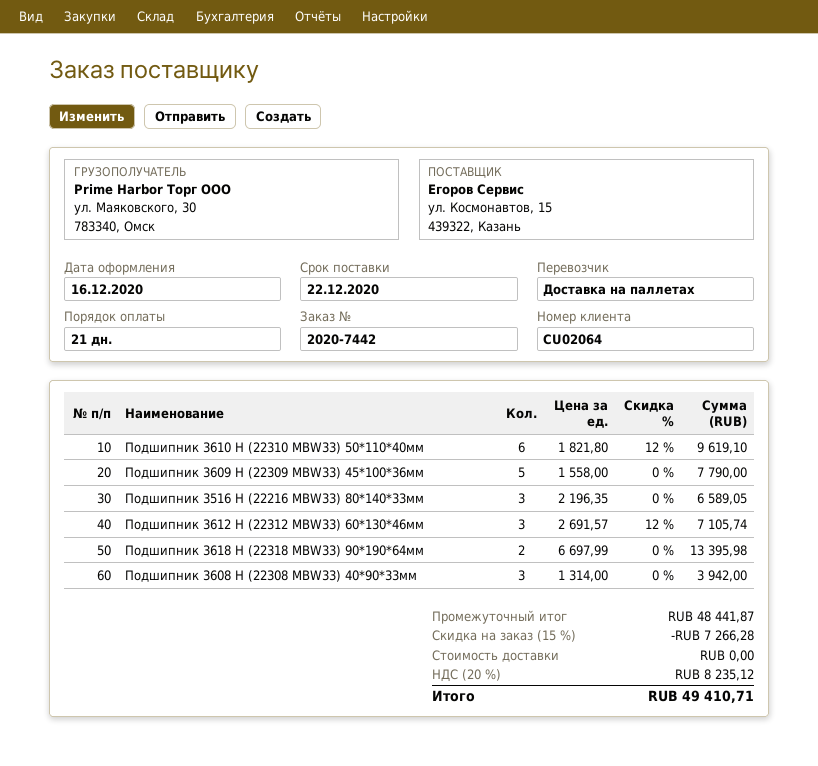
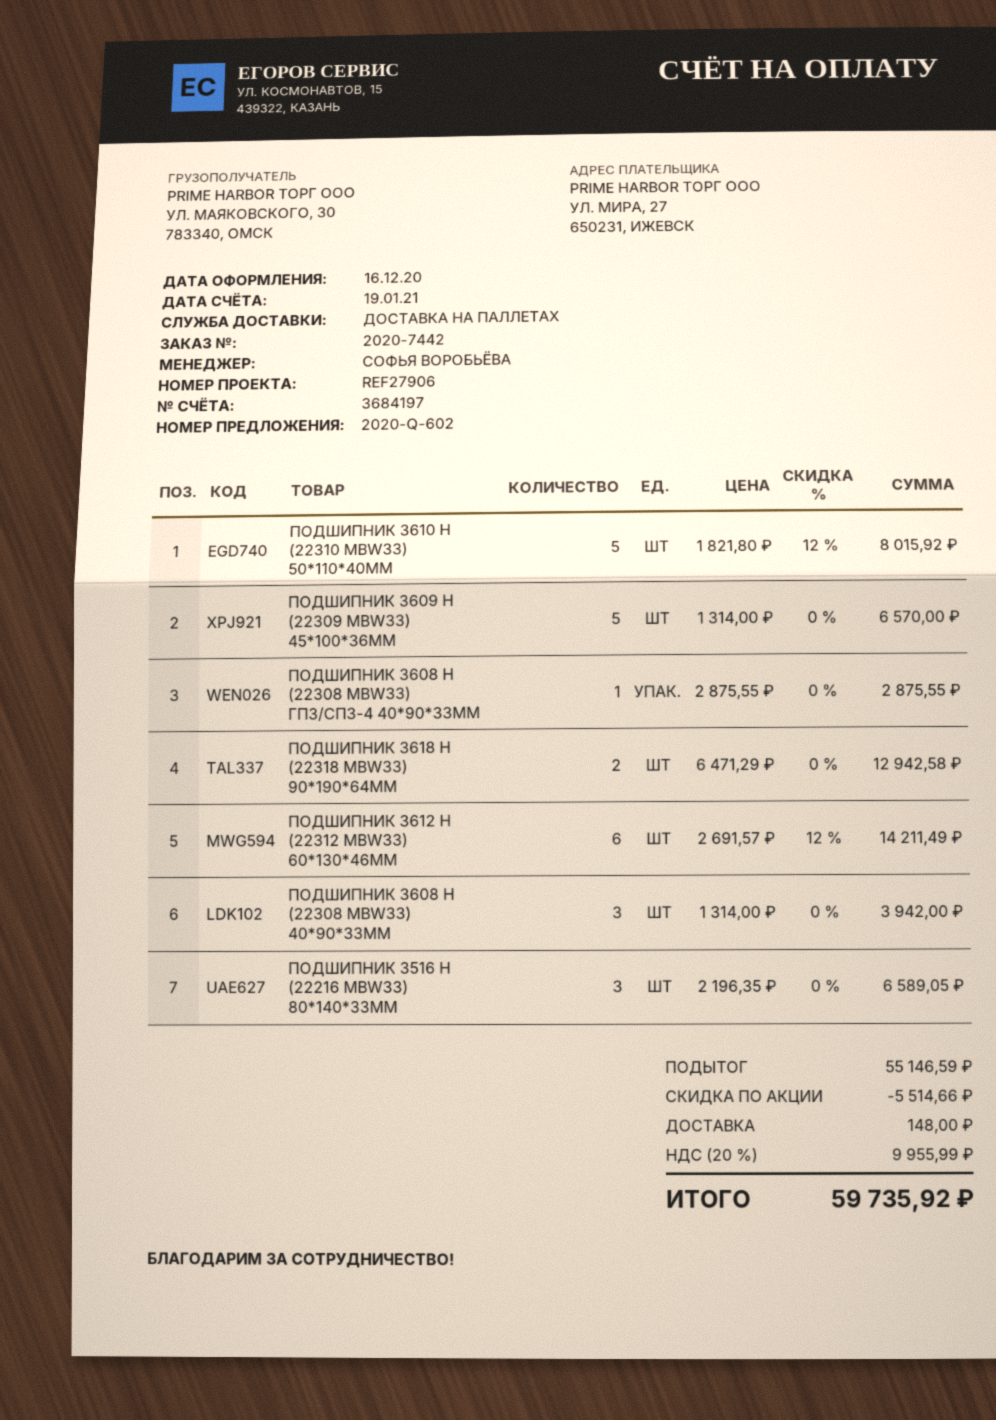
Подшипник 3610 Н (22310 MBW33) 50*110*40мм: 6 x 1821.80 - 12% = 9619.10 -> 5 x 1821.80 - 12% = 8015.92
Подшипник 3609 Н (22309 MBW33) 45*100*36мм: 5 x 1558.00 = 7790.00 -> 5 x 1314.00 = 6570.00
Подшипник 3612 Н (22312 MBW33) 60*130*46мм: 3 x 2691.57 - 12% = 7105.74 -> 6 x 2691.57 - 12% = 14211.49
Подшипник 3618 Н (22318 MBW33) 90*190*64мм: 2 x 6697.99 = 13395.98 -> 2 x 6471.29 = 12942.58
ПОДШИПНИК 3608 Н (22308 MBW33) ГПЗ/СПЗ-4 40*90*33ММ: none -> 1 x 2875.55 = 2875.55
subtotal: 48441.87 -> 55146.59
discount: 7266.28 -> 5514.66
shipping: 0.00 -> 148.00
tax: 20% = 8235.12 -> 20% = 9955.99
total: 49410.71 -> 59735.92

